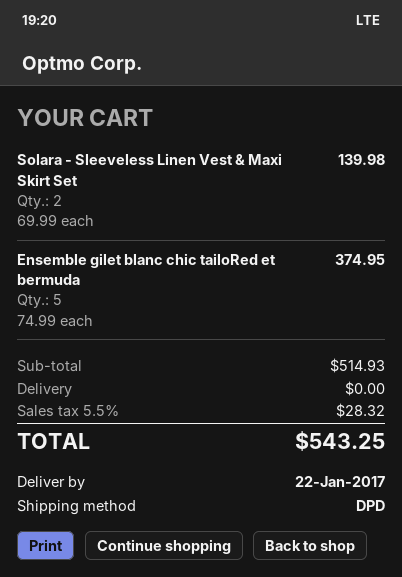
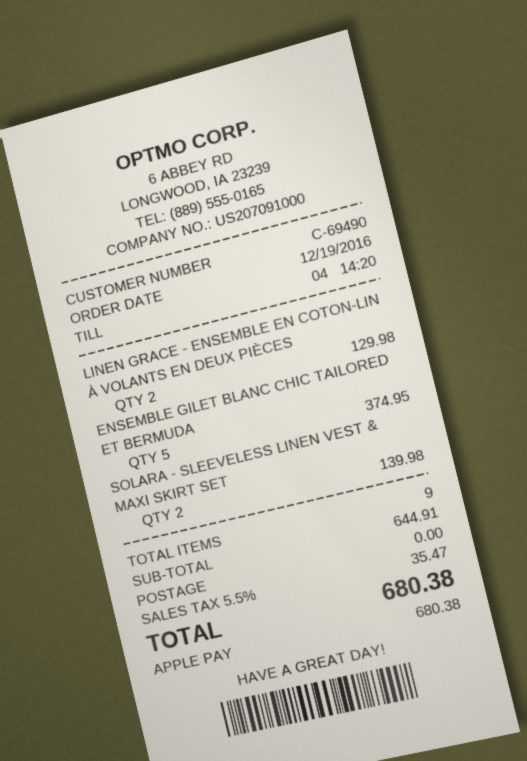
LINEN GRACE - ENSEMBLE EN COTON-LIN À VOLANTS EN DEUX PIÈCES: none -> 2 for 129.98
subtotal: 514.93 -> 644.91
tax: 5.5% = 28.32 -> 5.5% = 35.47
total: 543.25 -> 680.38

